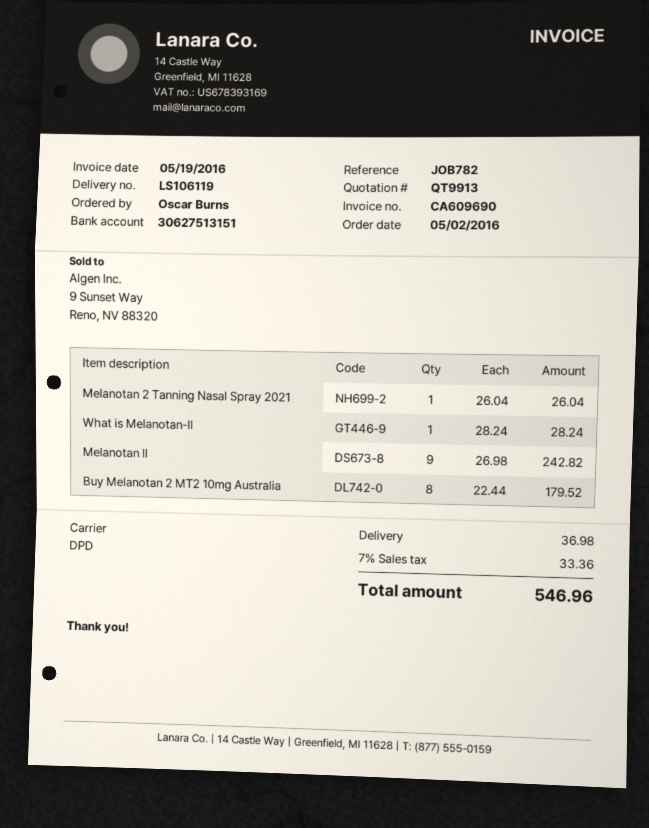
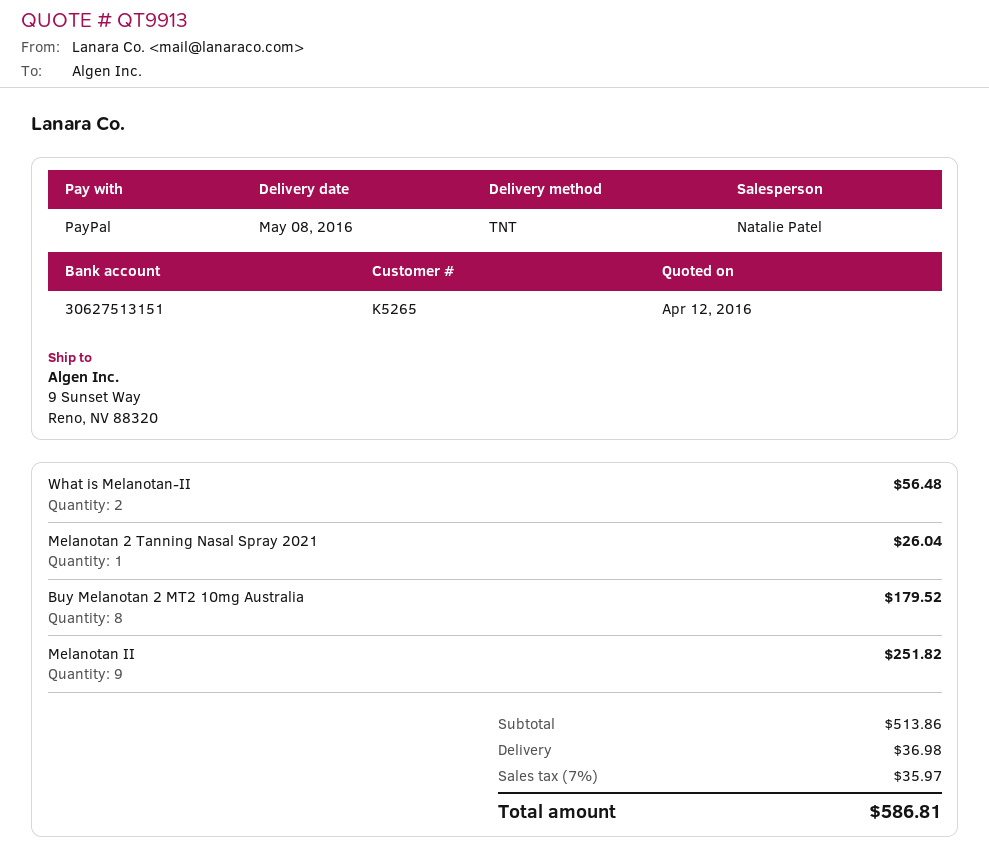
shipping method: DPD -> TNT
What is Melanotan-II: 1 for 28.24 -> 2 for 56.48
Melanotan II: 9 for 242.82 -> 9 for 251.82
tax: 7% = 33.36 -> 7% = 35.97
total: 546.96 -> 586.81

